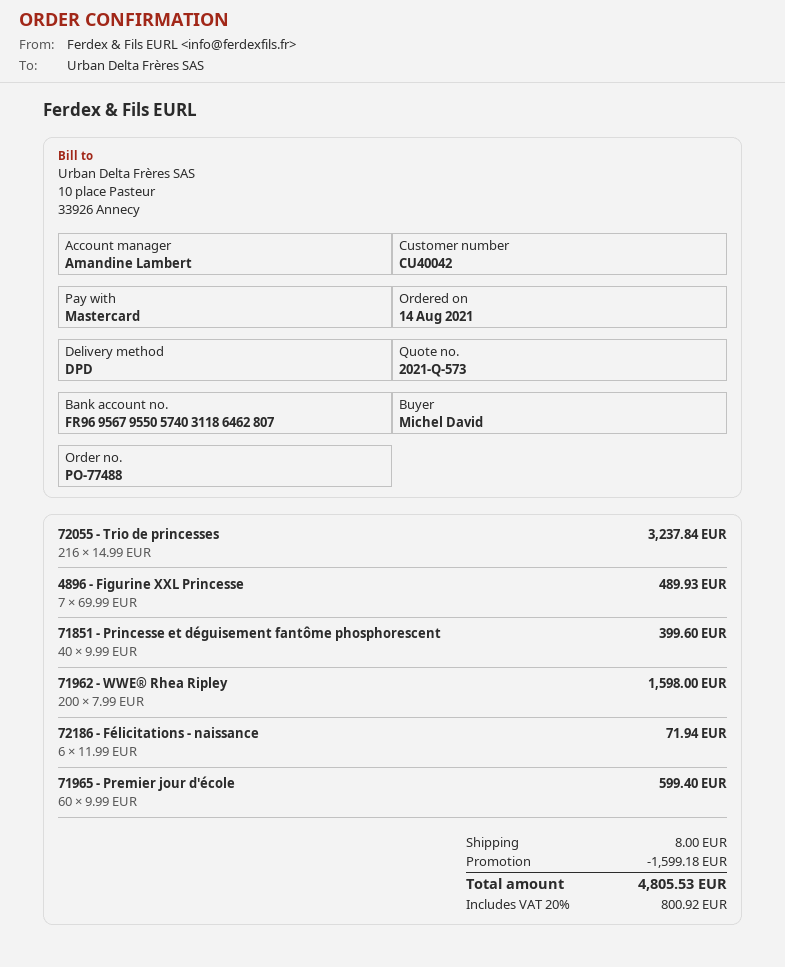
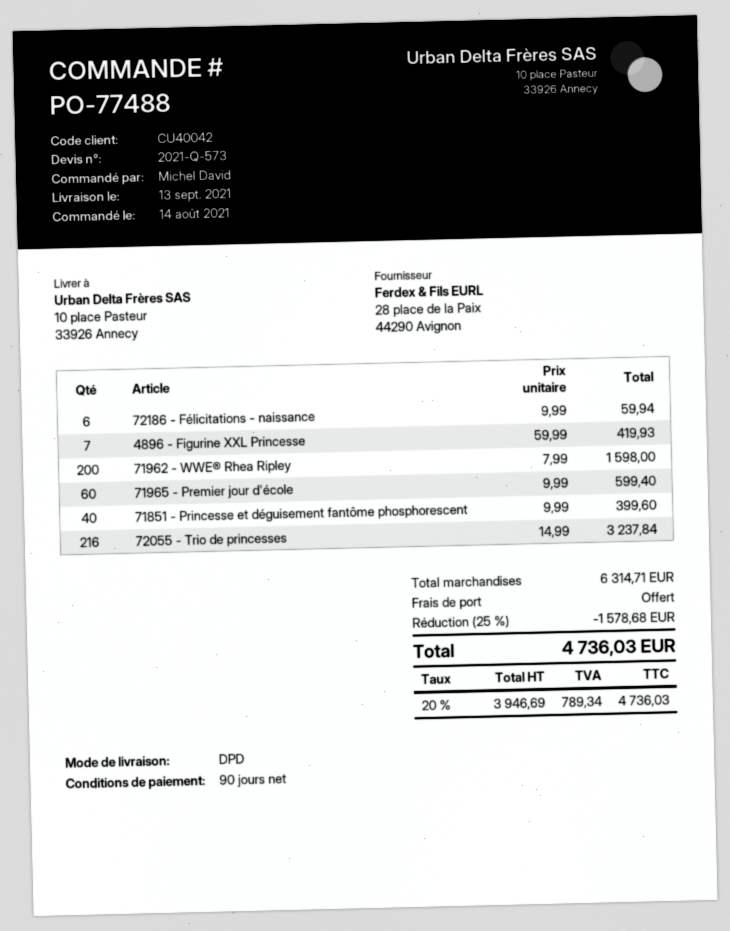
4896 - Figurine XXL Princesse: 7 x 69.99 = 489.93 -> 7 x 59.99 = 419.93
72186 - Félicitations - naissance: 6 x 11.99 = 71.94 -> 6 x 9.99 = 59.94
discount: 1599.18 -> 1578.68
shipping: 8.00 -> 0.00
tax: 20% = 800.92 -> 20% = 789.34
total: 4805.53 -> 4736.03

